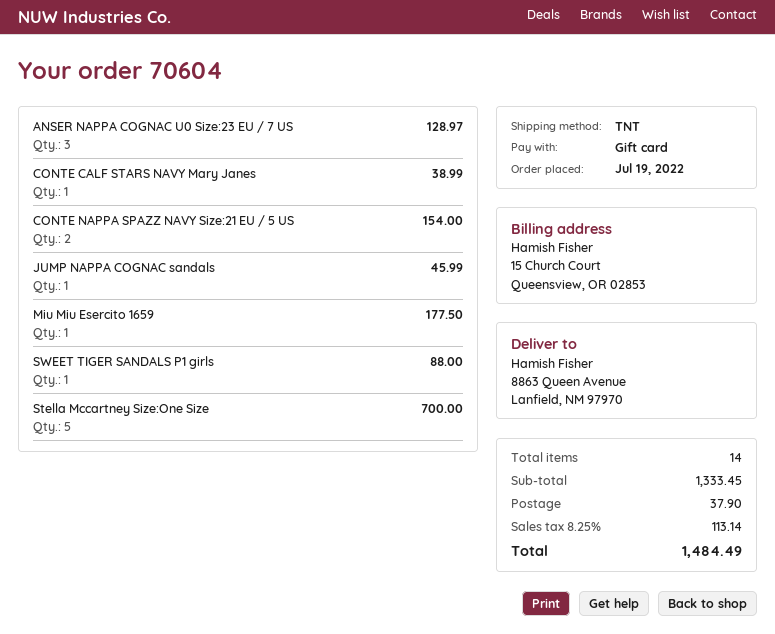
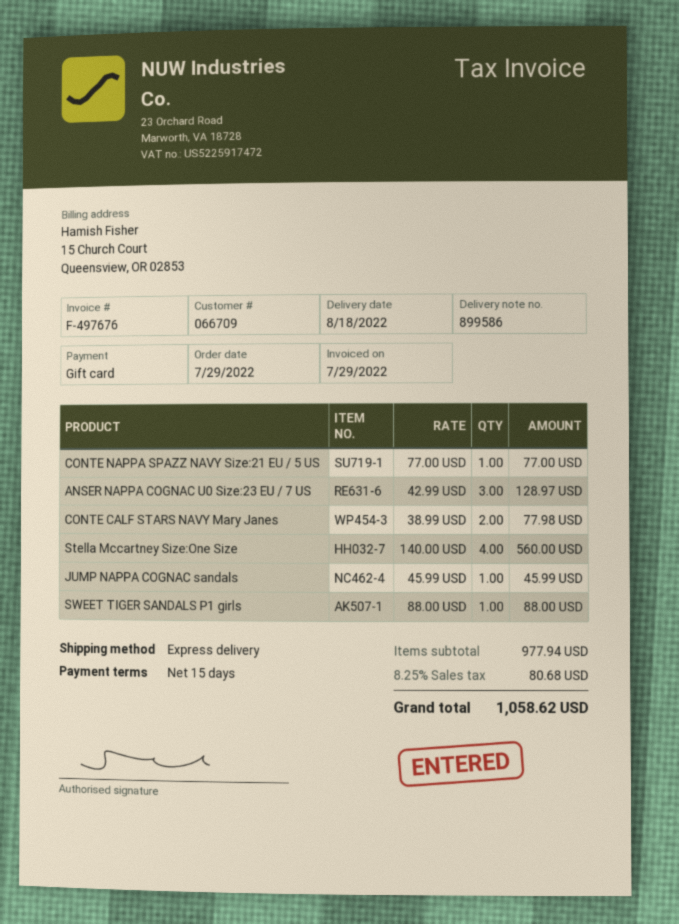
order date: 2022-07-19 -> 2022-07-29
shipping method: TNT -> express
CONTE CALF STARS NAVY Mary Janes: 1 for 38.99 -> 2 for 77.98
CONTE NAPPA SPAZZ NAVY Size:21 EU / 5 US: 2 for 154.00 -> 1 for 77.00
Miu Miu Esercito 1659: 1 for 177.50 -> none
Stella Mccartney Size:One Size: 5 for 700.00 -> 4 for 560.00
subtotal: 1333.45 -> 977.94
shipping: 37.90 -> none
tax: 8.25% = 113.14 -> 8.25% = 80.68
total: 1484.49 -> 1058.62

